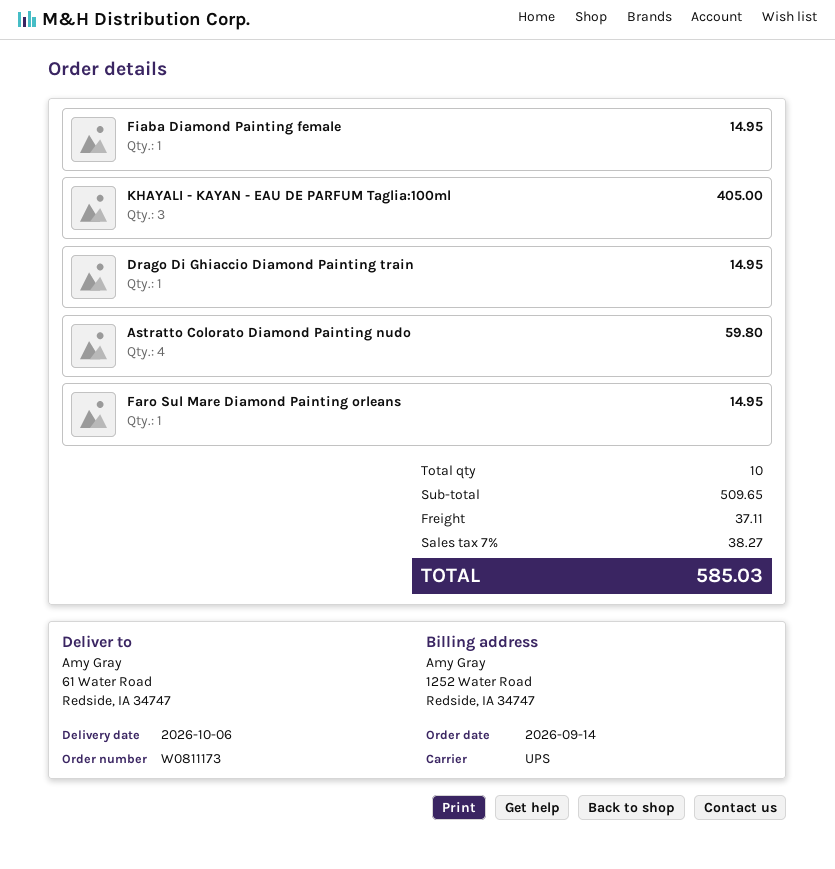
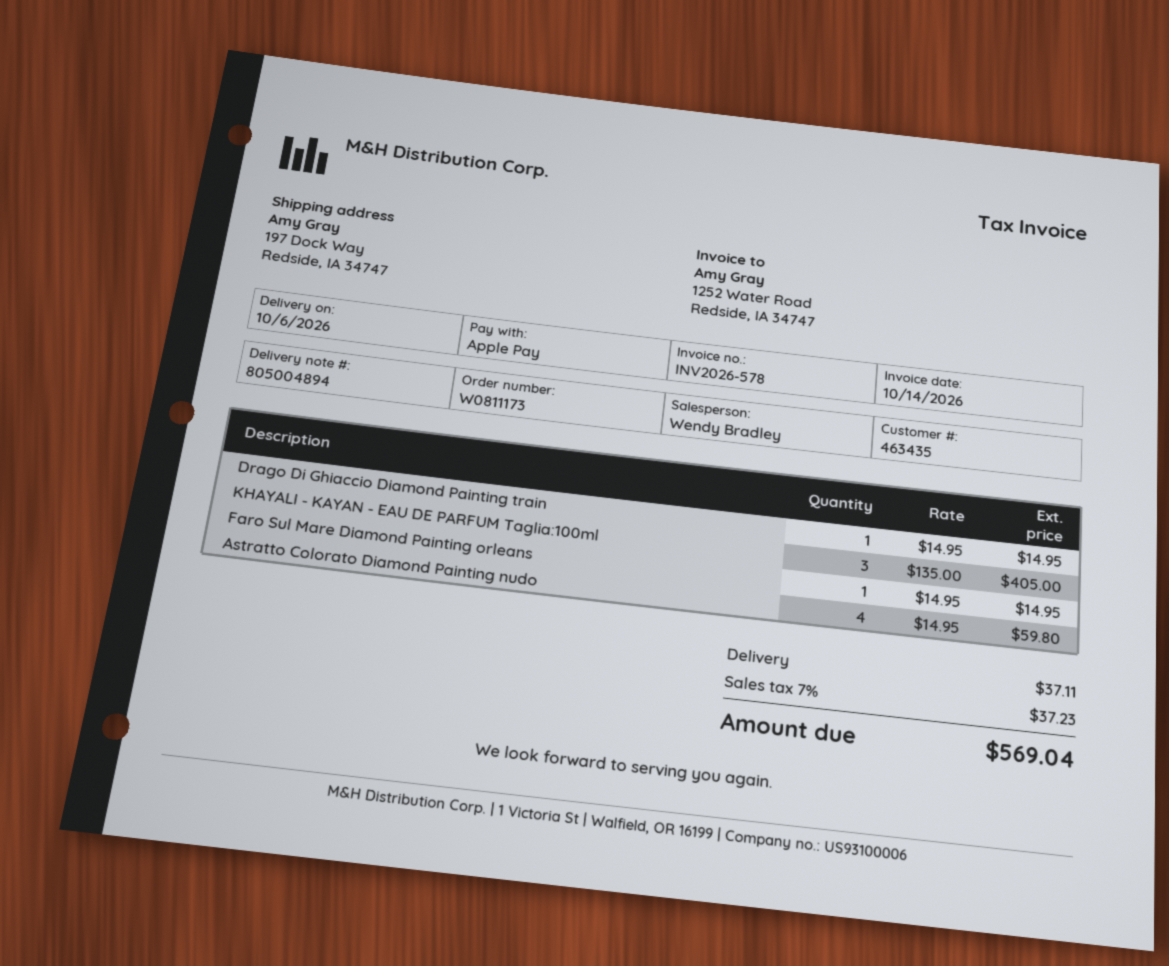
ship to: 61 Water Road, Redside, IA 34747 -> 197 Dock Way, Redside, IA 34747
Fiaba Diamond Painting female: 1 for 14.95 -> none
tax: 7% = 38.27 -> 7% = 37.23
total: 585.03 -> 569.04

